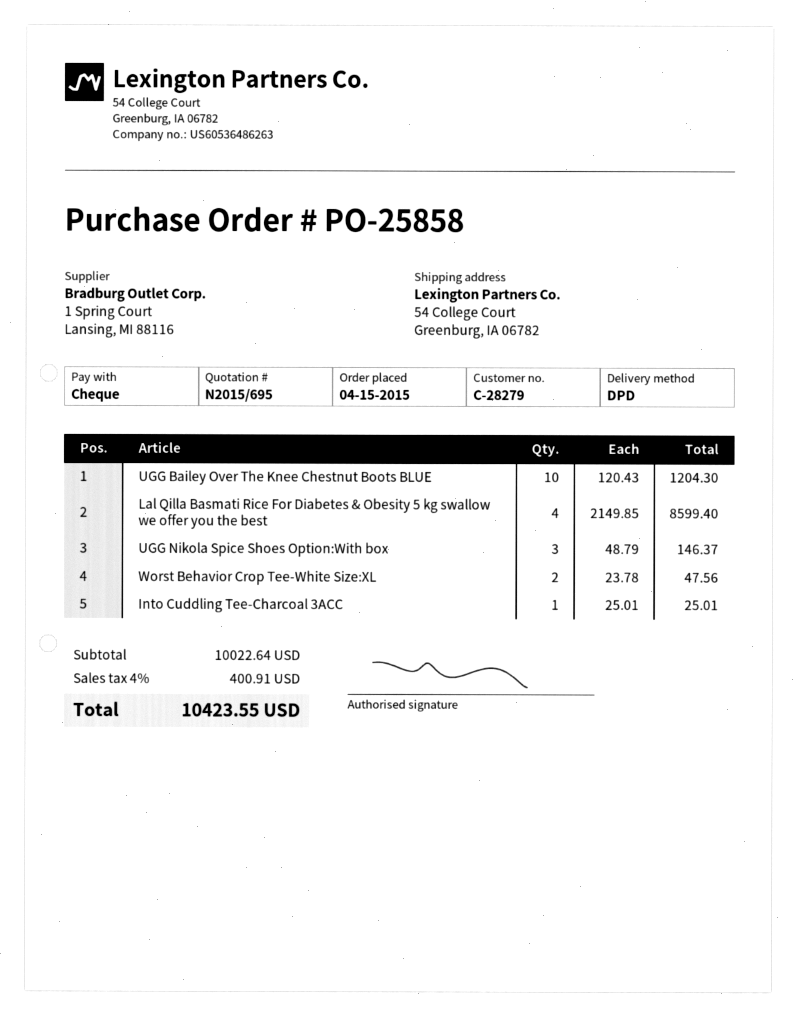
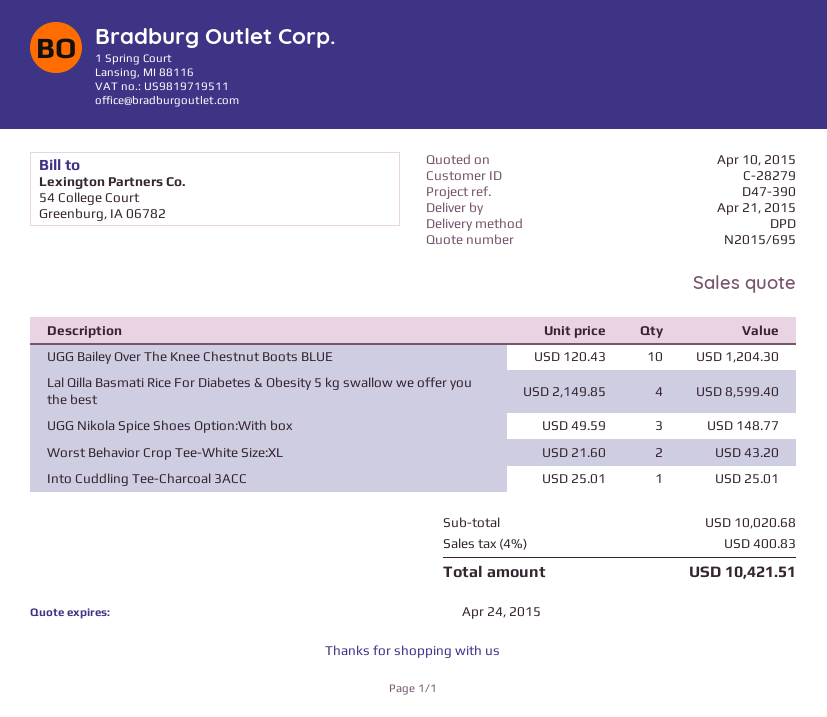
UGG Nikola Spice Shoes Option:With box: 3 x 48.79 = 146.37 -> 3 x 49.59 = 148.77
Worst Behavior Crop Tee-White Size:XL: 2 x 23.78 = 47.56 -> 2 x 21.60 = 43.20
subtotal: 10022.64 -> 10020.68
tax: 4% = 400.91 -> 4% = 400.83
total: 10423.55 -> 10421.51

